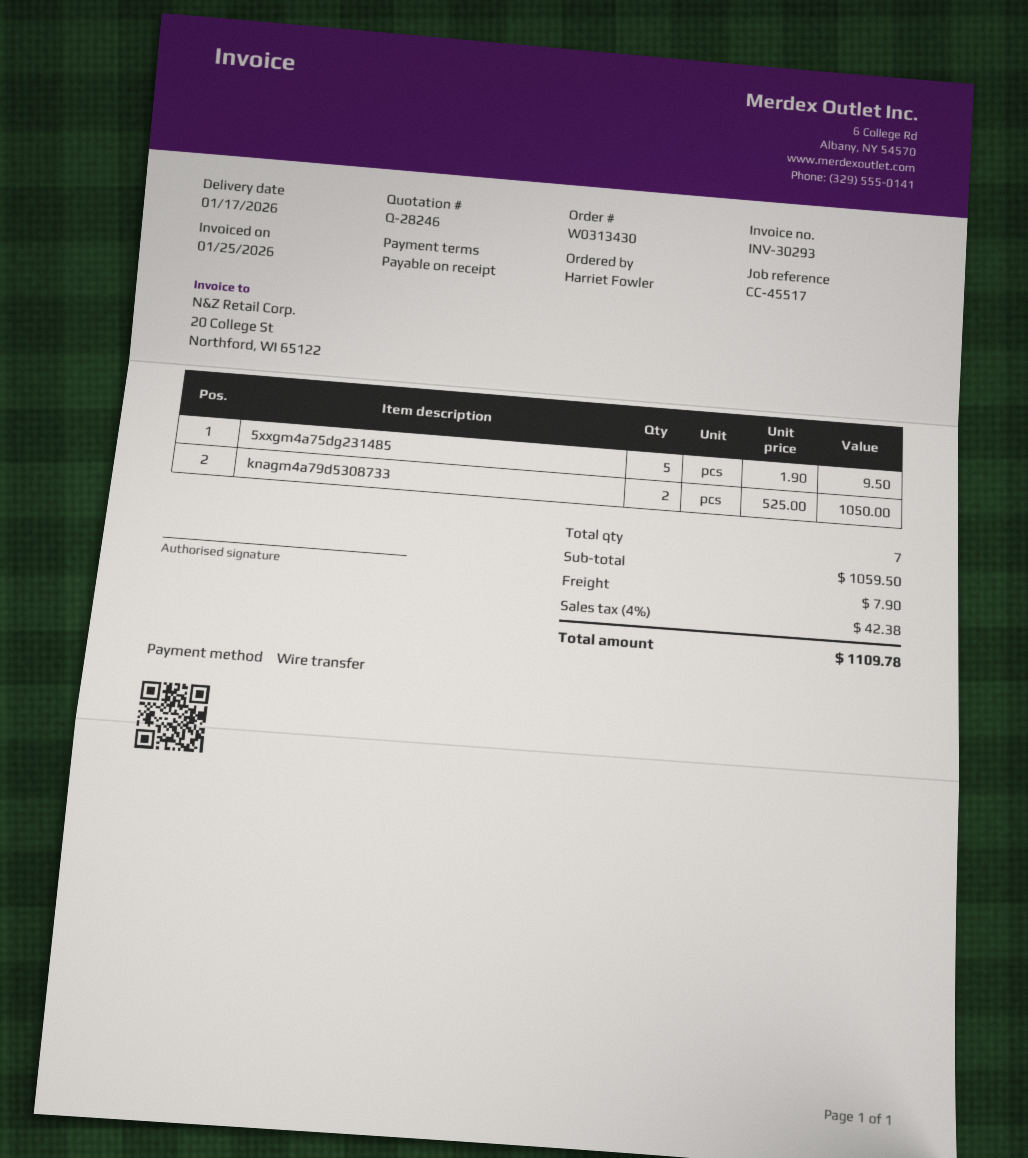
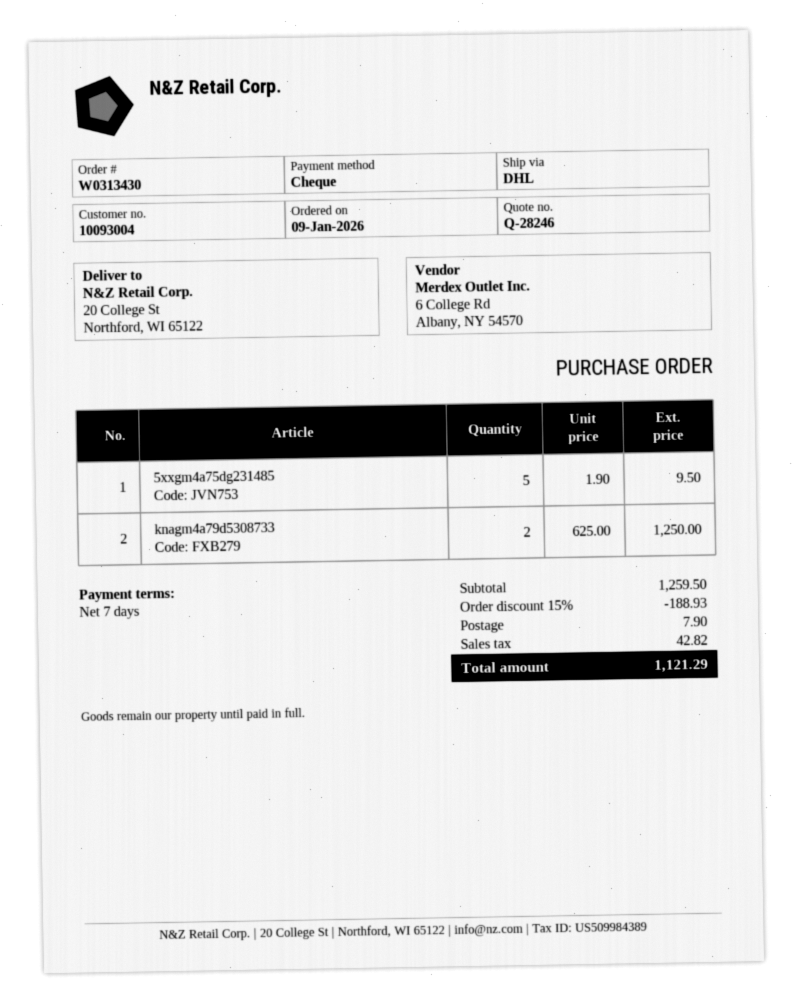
payment terms: on receipt -> 7 days
payment method: bank transfer -> cheque
knagm4a79d5308733: 2 x 525.00 = 1050.00 -> 2 x 625.00 = 1250.00
subtotal: 1059.50 -> 1259.50
discount: none -> 15% = 188.93
tax: 42.38 -> 42.82
total: 1109.78 -> 1121.29

